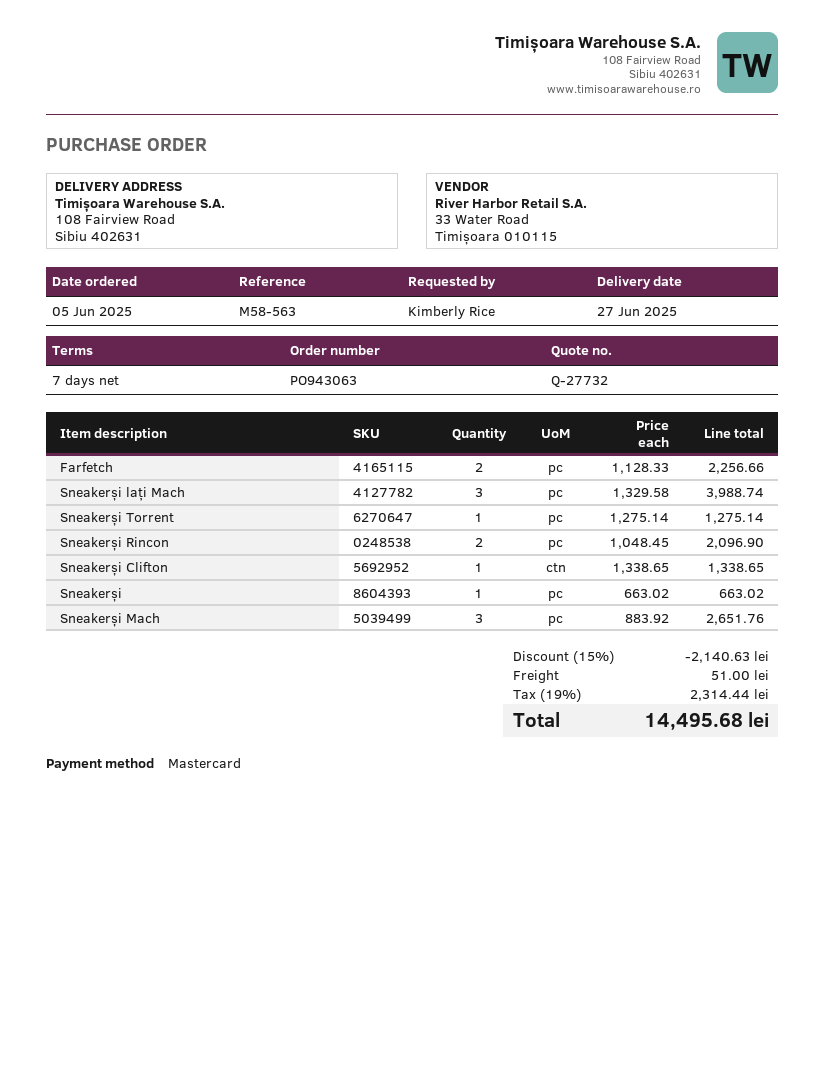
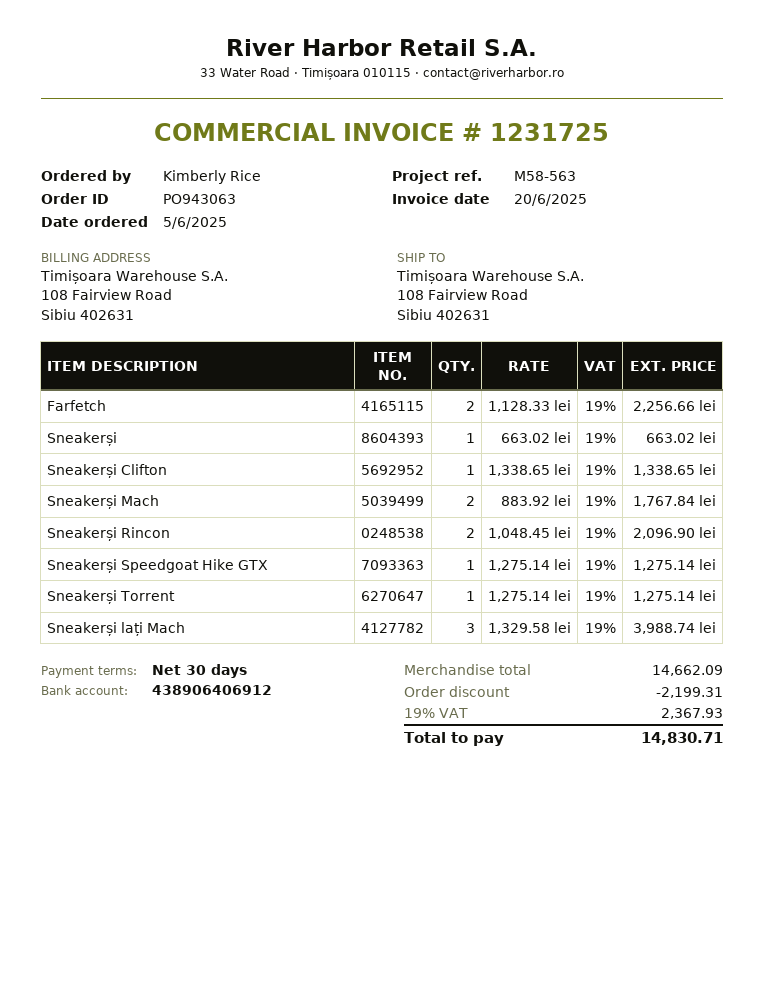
payment terms: 7 days -> 30 days
Sneakerși Mach: 3 x 883.92 = 2651.76 -> 2 x 883.92 = 1767.84
Sneakerși Speedgoat Hike GTX: none -> 1 x 1275.14 = 1275.14
discount: 2140.63 -> 2199.31
shipping: 51.00 -> none
tax: 19% = 2314.44 -> 19% = 2367.93
total: 14495.68 -> 14830.71

